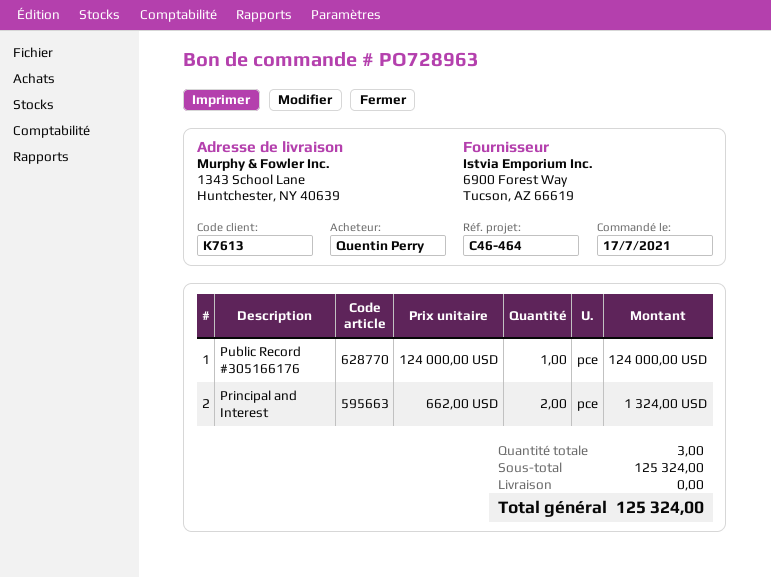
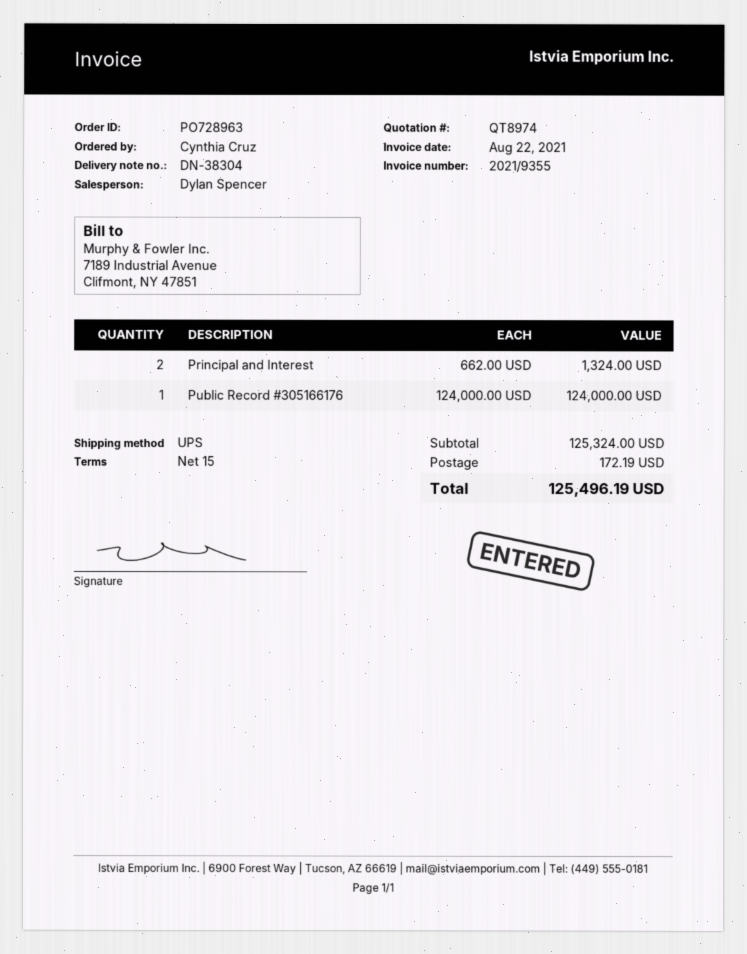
ordered by: Quentin Perry -> Cynthia Cruz
shipping: 0.00 -> 172.19
total: 125324.00 -> 125496.19

